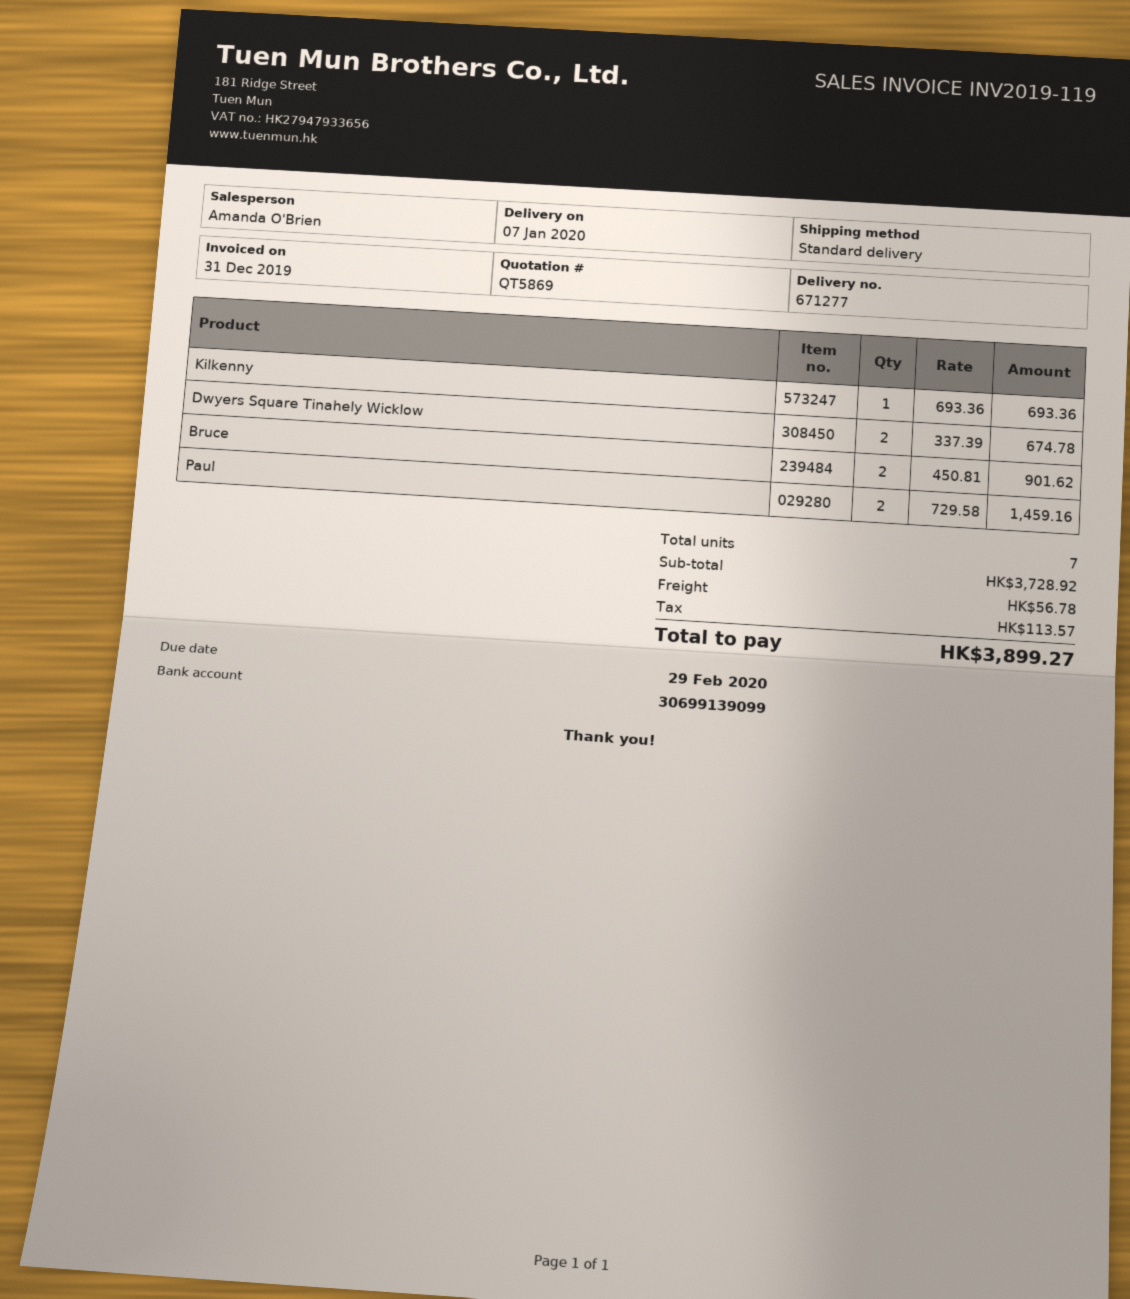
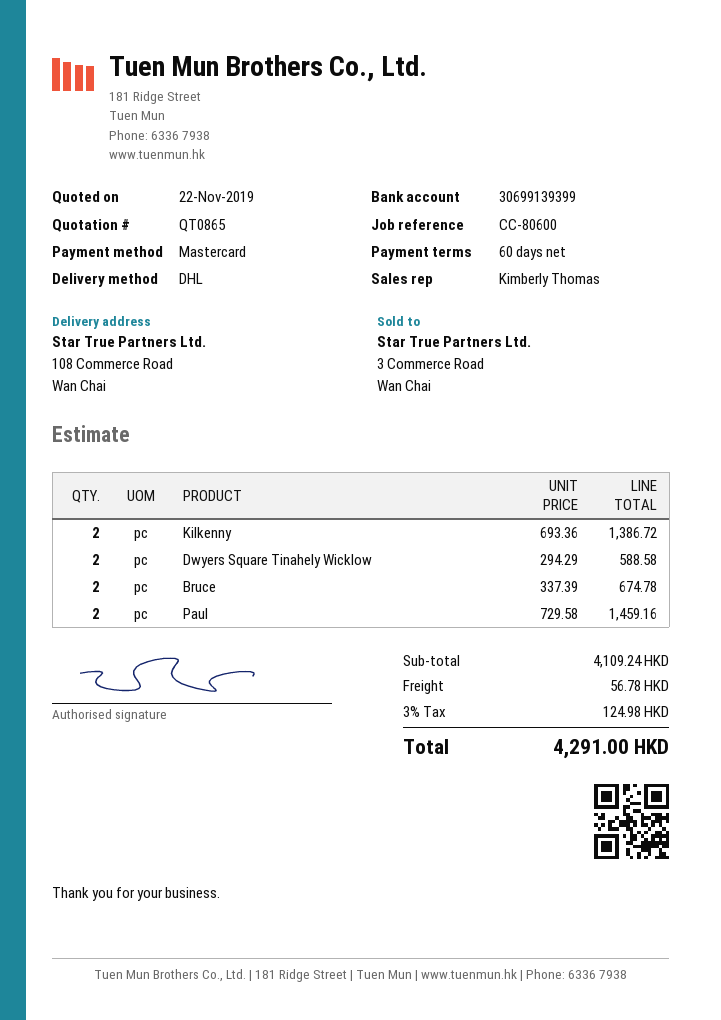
quote number: QT5869 -> QT0865
sales rep: Amanda O'Brien -> Kimberly Thomas
bank account: 30699139099 -> 30699139399
shipping method: standard -> DHL
Kilkenny: 1 x 693.36 = 693.36 -> 2 x 693.36 = 1386.72
Dwyers Square Tinahely Wicklow: 2 x 337.39 = 674.78 -> 2 x 294.29 = 588.58
Bruce: 2 x 450.81 = 901.62 -> 2 x 337.39 = 674.78
subtotal: 3728.92 -> 4109.24
tax: 113.57 -> 124.98
total: 3899.27 -> 4291.00

